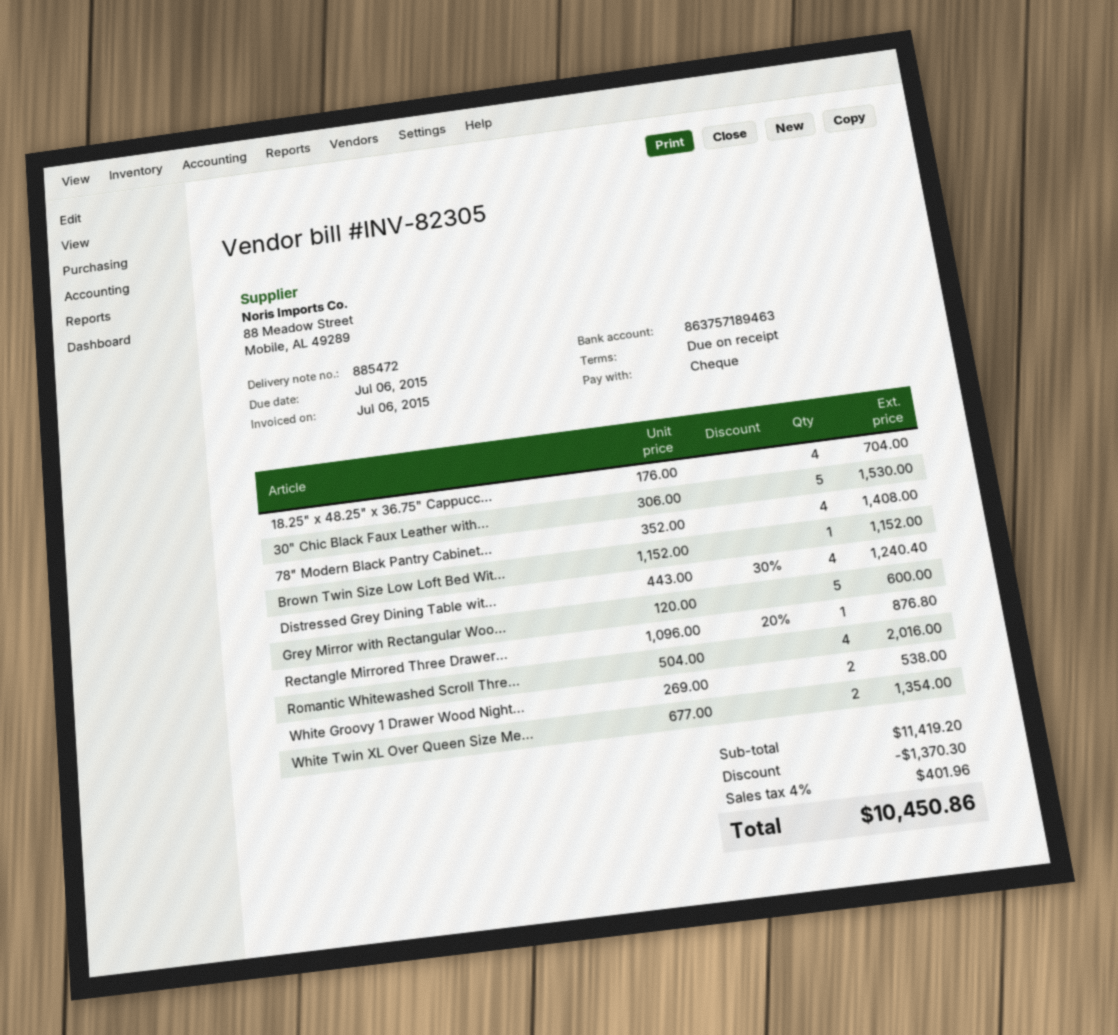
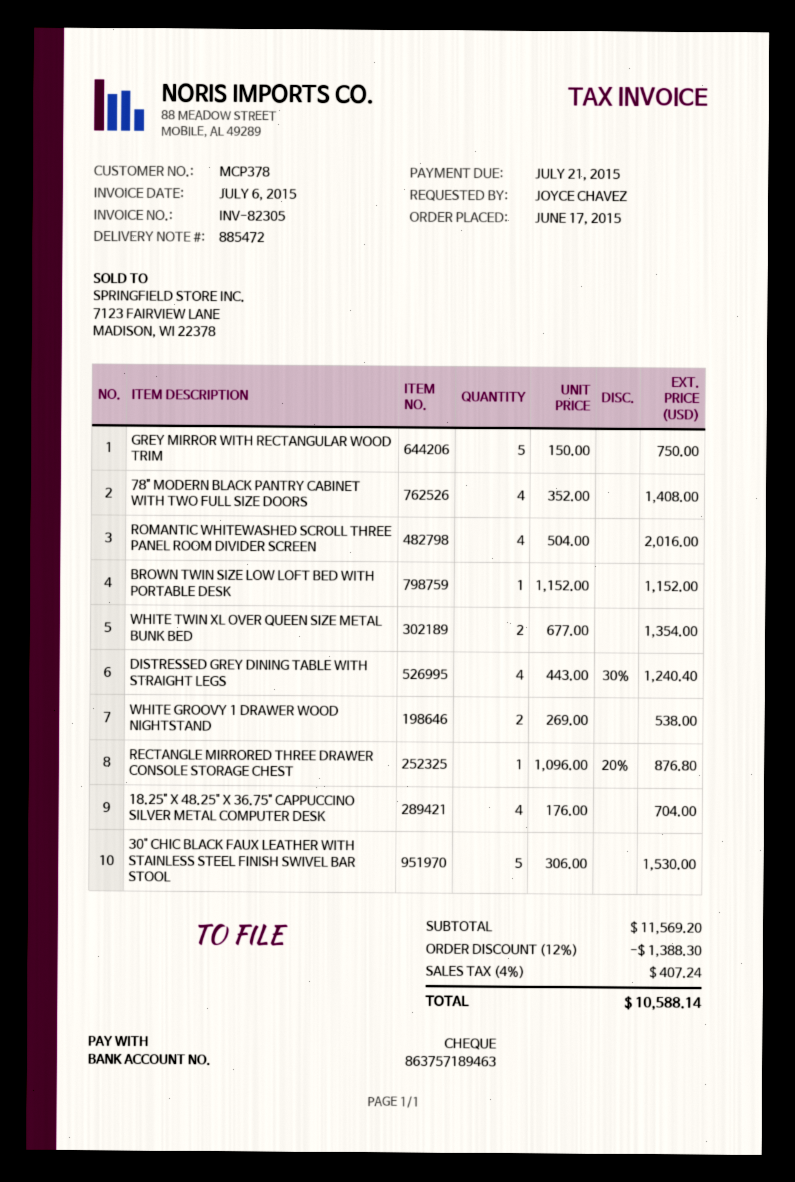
due date: 2015-07-06 -> 2015-07-21
Grey Mirror with Rectangular Woo...: 5 x 120.00 = 600.00 -> 5 x 150.00 = 750.00
subtotal: 11419.20 -> 11569.20
discount: 1370.30 -> 1388.30
tax: 4% = 401.96 -> 4% = 407.24
total: 10450.86 -> 10588.14

